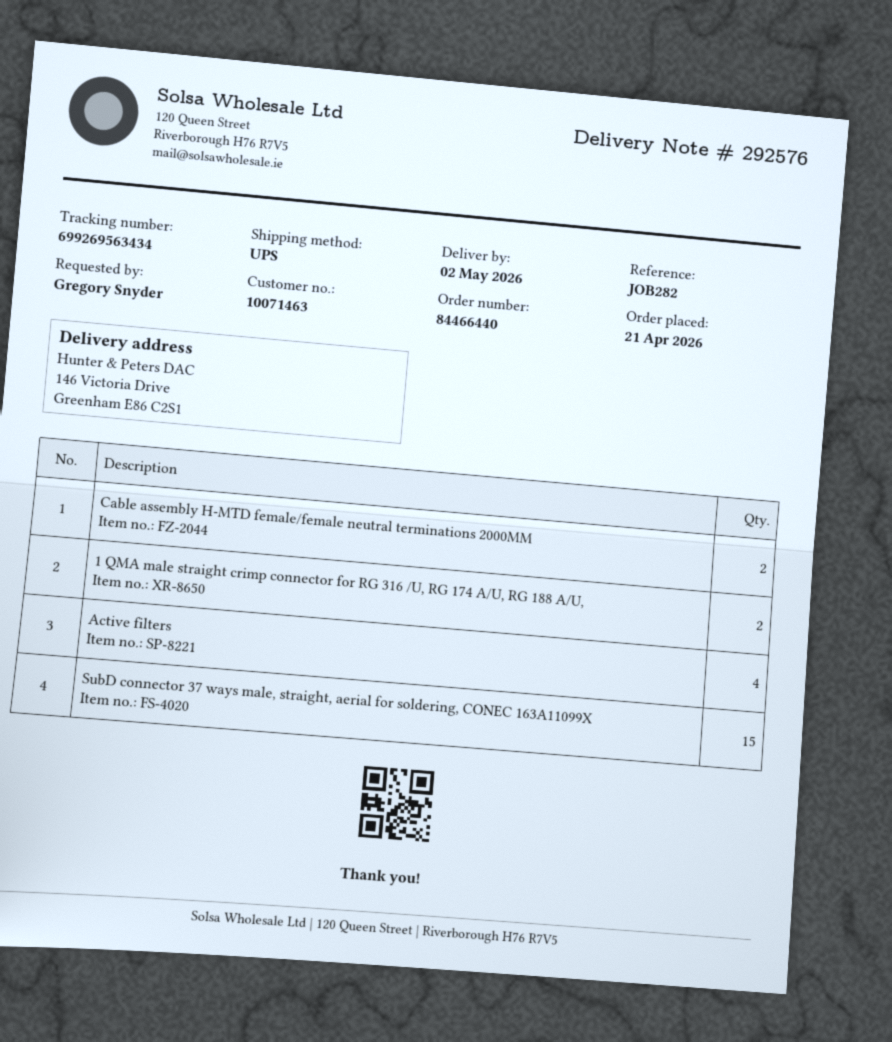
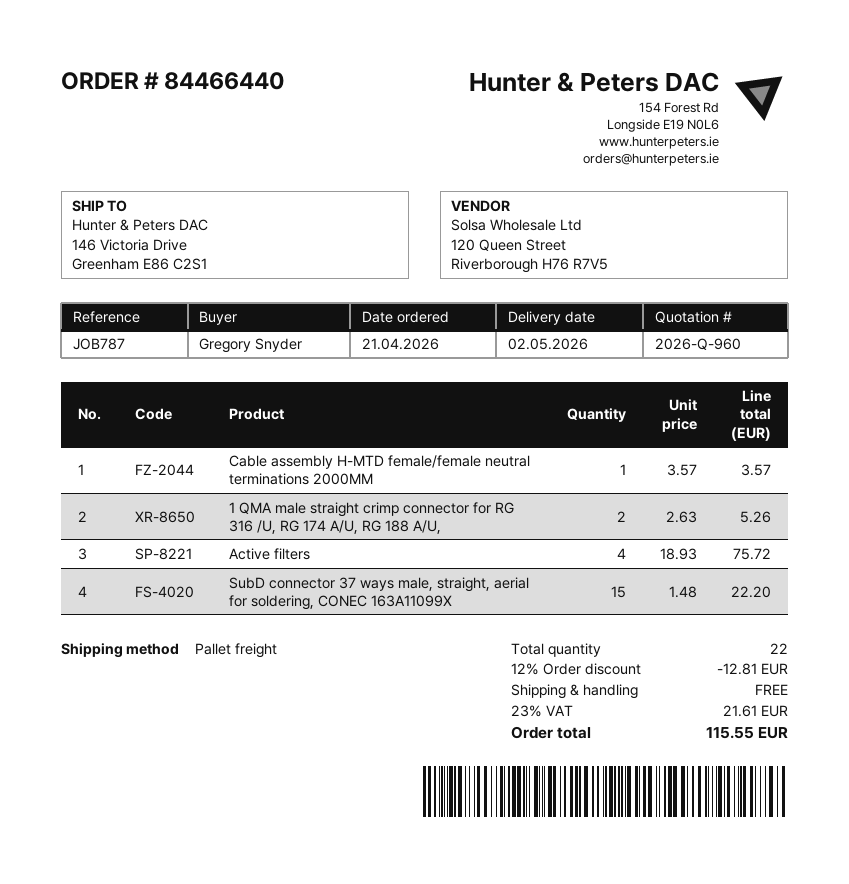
reference: JOB282 -> JOB787
shipping method: UPS -> pallet freight
Cable assembly H-MTD female/female neutral terminations 2000MM: 2 -> 1

